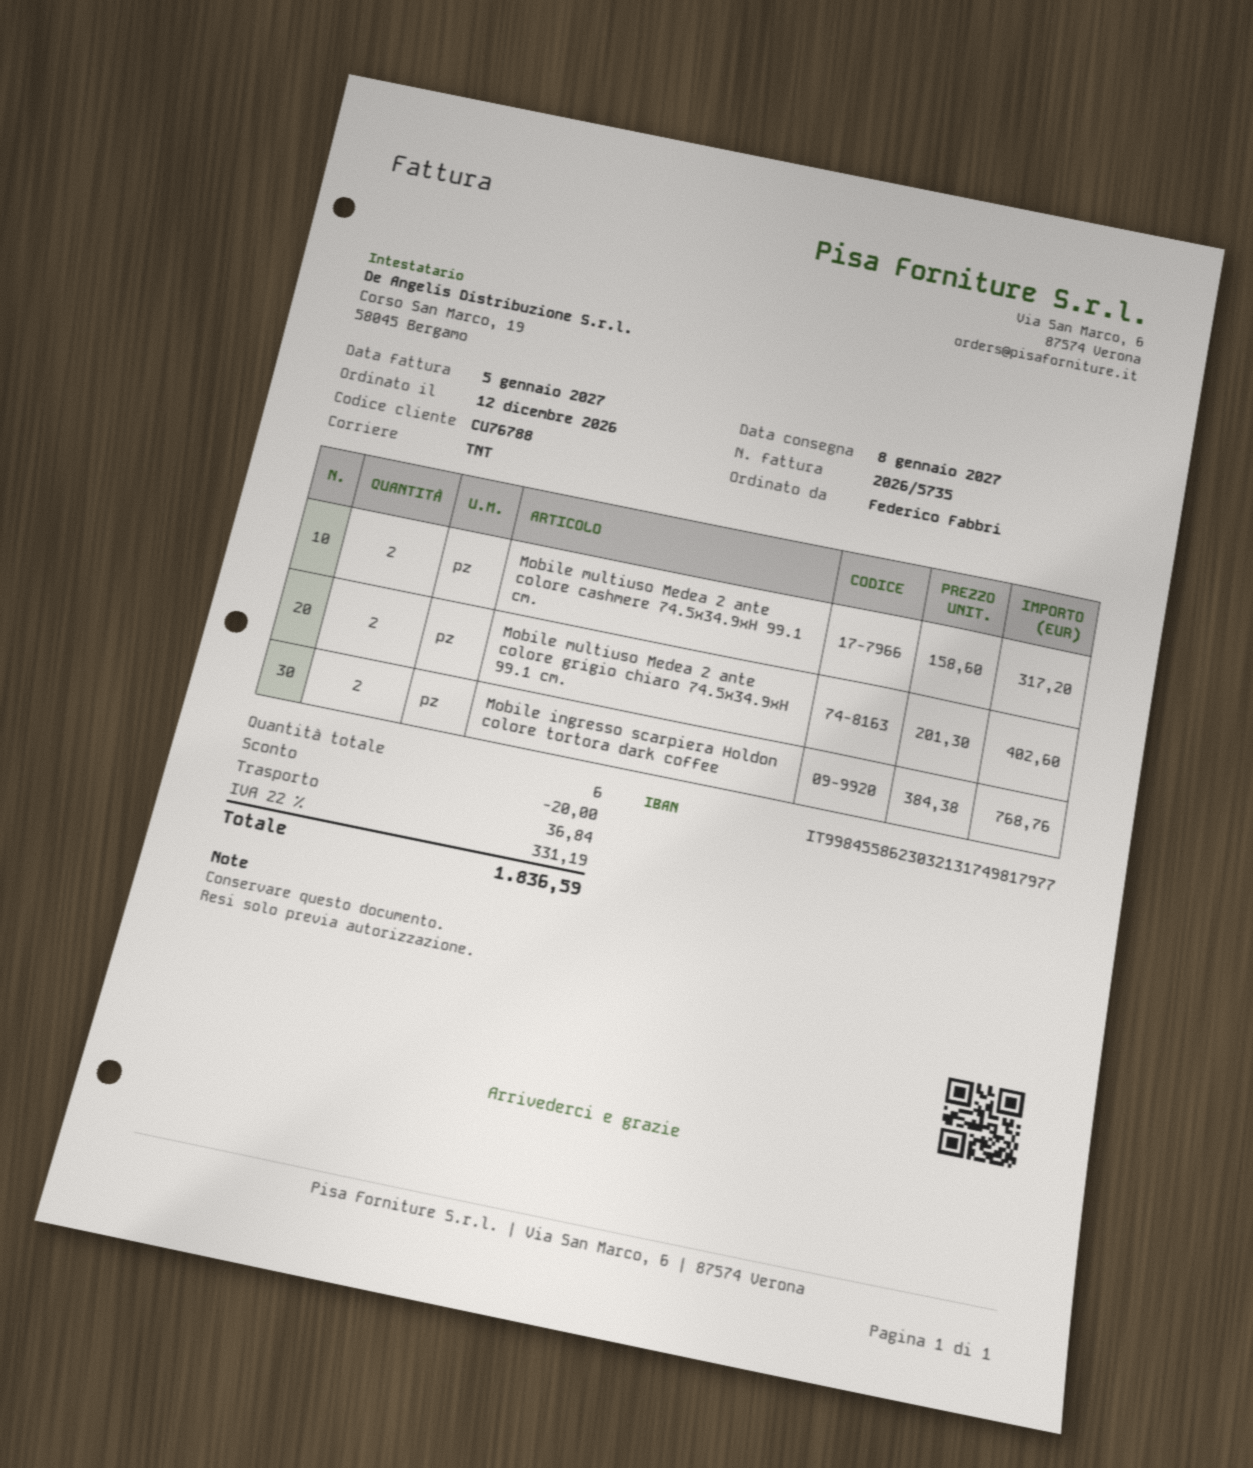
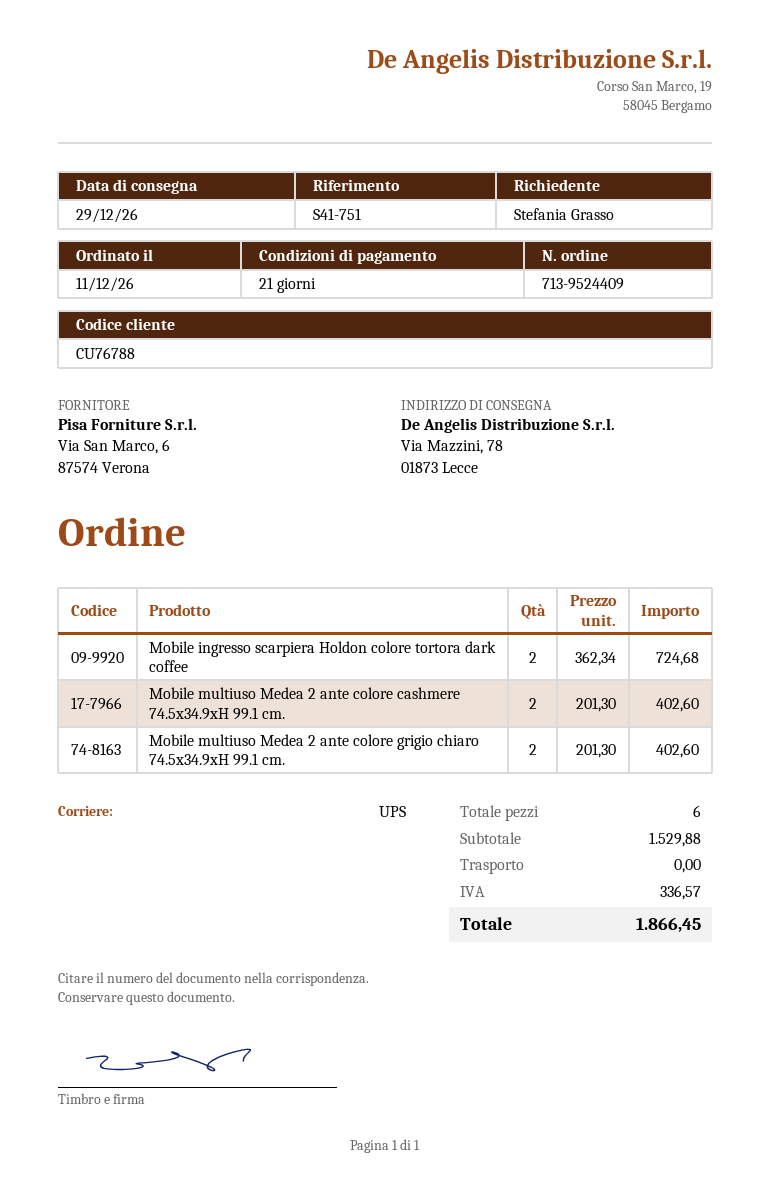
order date: 2026-12-12 -> 2026-12-11
delivery date: 2027-01-08 -> 2026-12-29
ordered by: Federico Fabbri -> Stefania Grasso
shipping method: TNT -> UPS
Mobile multiuso Medea 2 ante colore cashmere 74.5x34.9xH 99.1 cm.: 2 x 158.60 = 317.20 -> 2 x 201.30 = 402.60
Mobile ingresso scarpiera Holdon colore tortora dark coffee: 2 x 384.38 = 768.76 -> 2 x 362.34 = 724.68
discount: 20.00 -> none
shipping: 36.84 -> 0.00
tax: 331.19 -> 336.57
total: 1836.59 -> 1866.45

